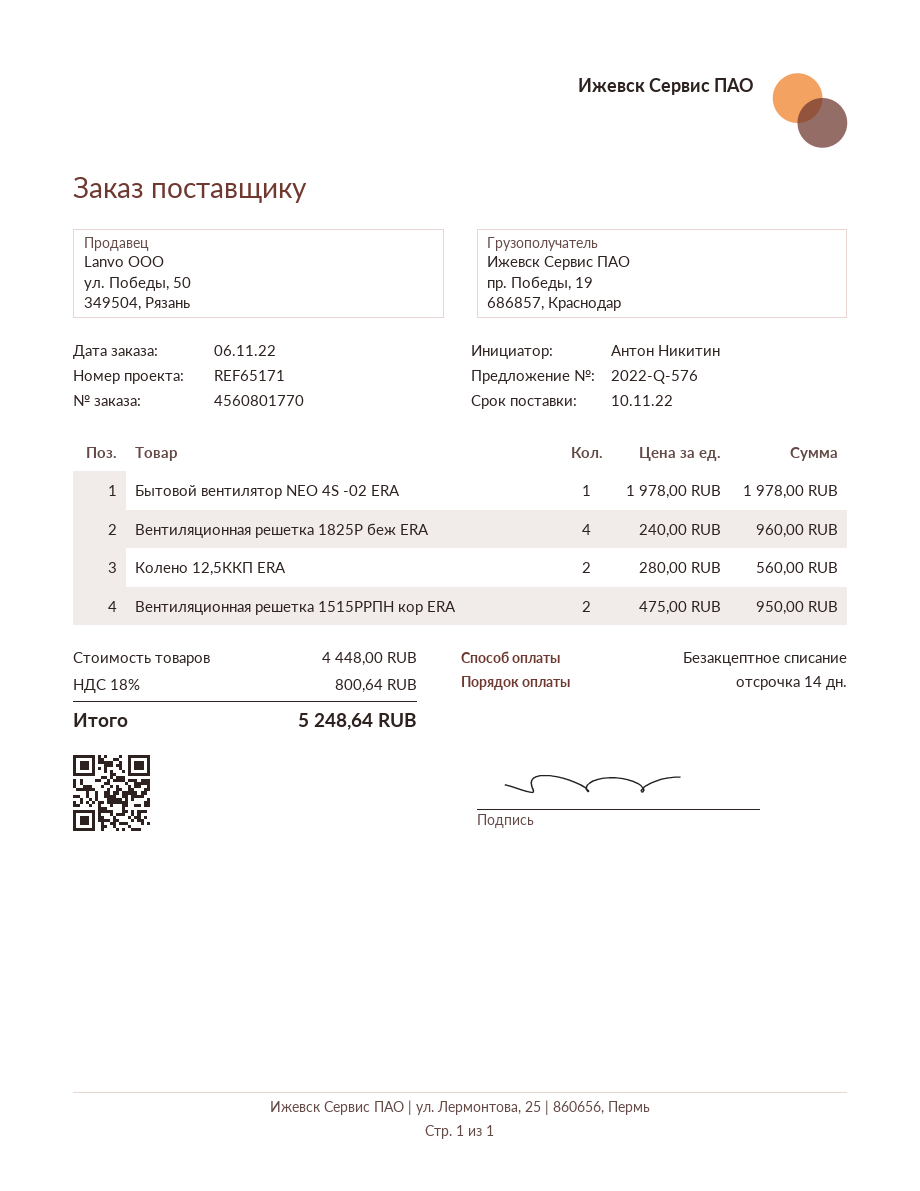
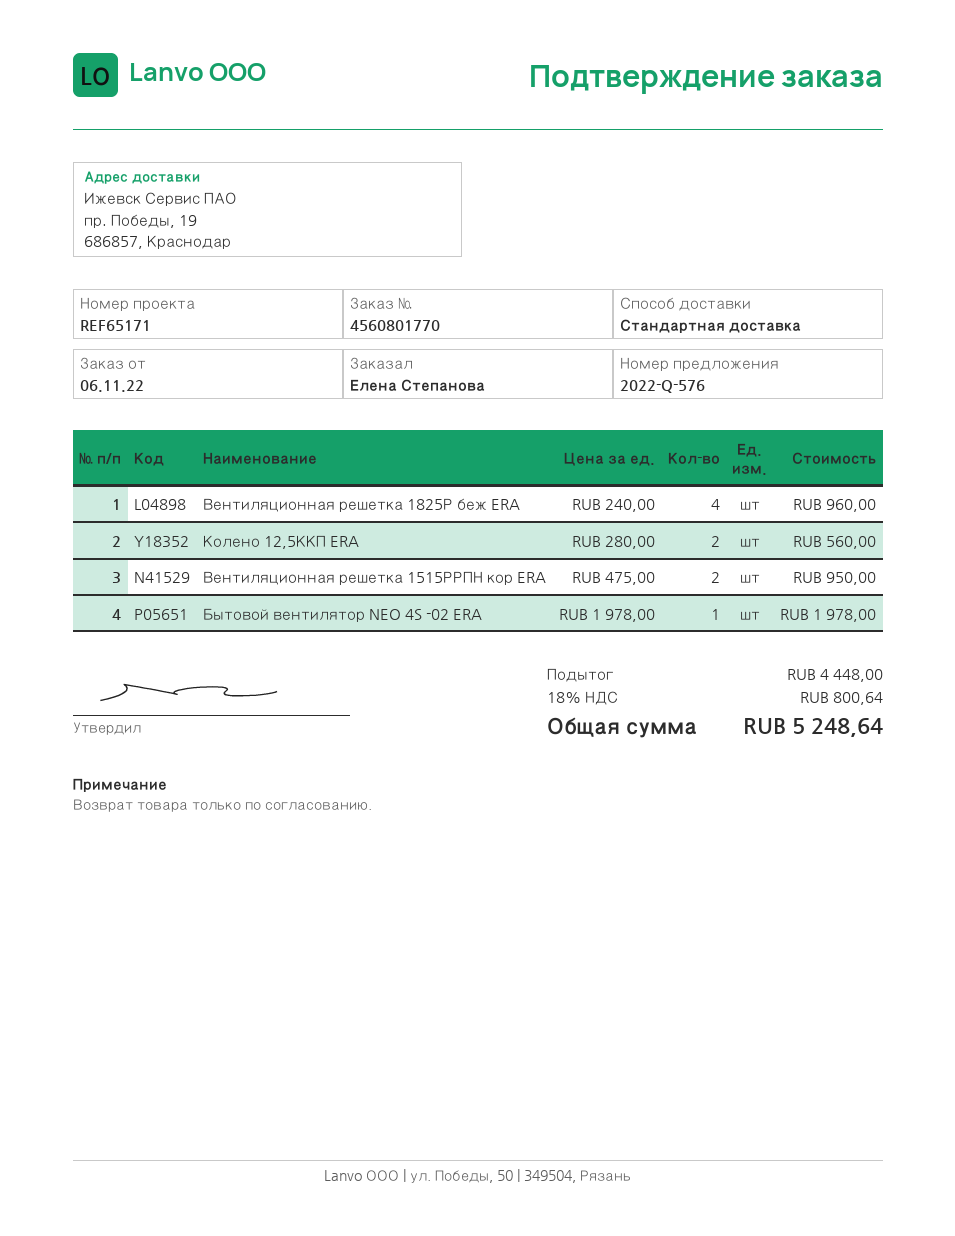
ordered by: Антон Никитин -> Елена Степанова

